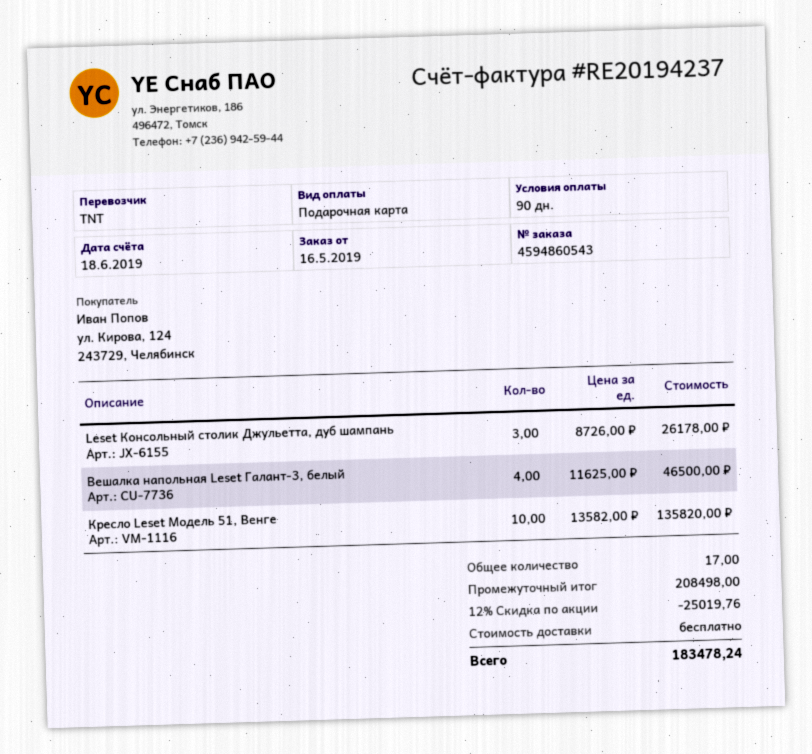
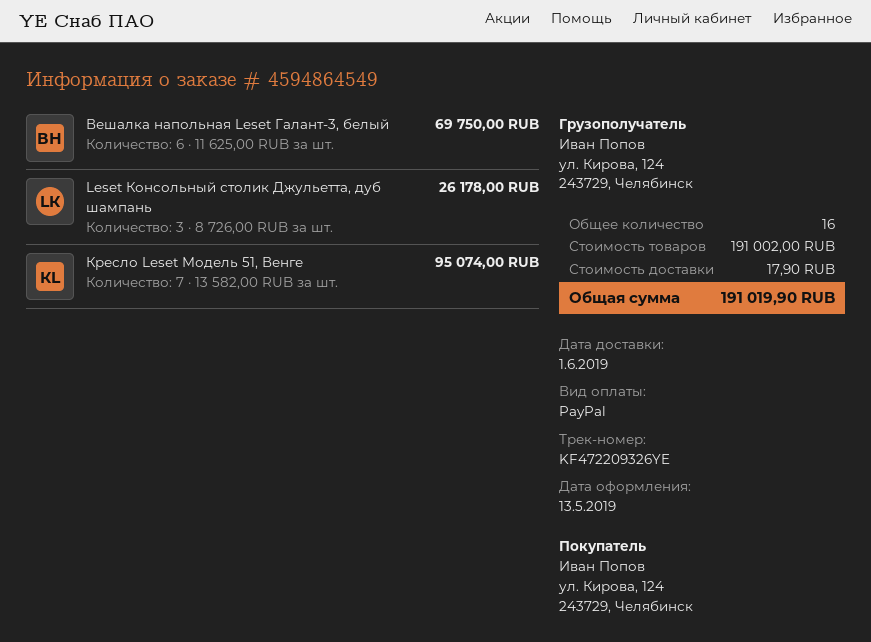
order number: 4594860543 -> 4594864549
order date: 2019-05-16 -> 2019-05-13
payment method: gift card -> PayPal
Вешалка напольная Leset Галант-3, белый: 4 x 11625.00 = 46500.00 -> 6 x 11625.00 = 69750.00
Кресло Leset Модель 51, Венге: 10 x 13582.00 = 135820.00 -> 7 x 13582.00 = 95074.00
total quantity: 17 -> 16
subtotal: 208498.00 -> 191002.00
discount: 12% = 25019.76 -> none
shipping: 0.00 -> 17.90
total: 183478.24 -> 191019.90

